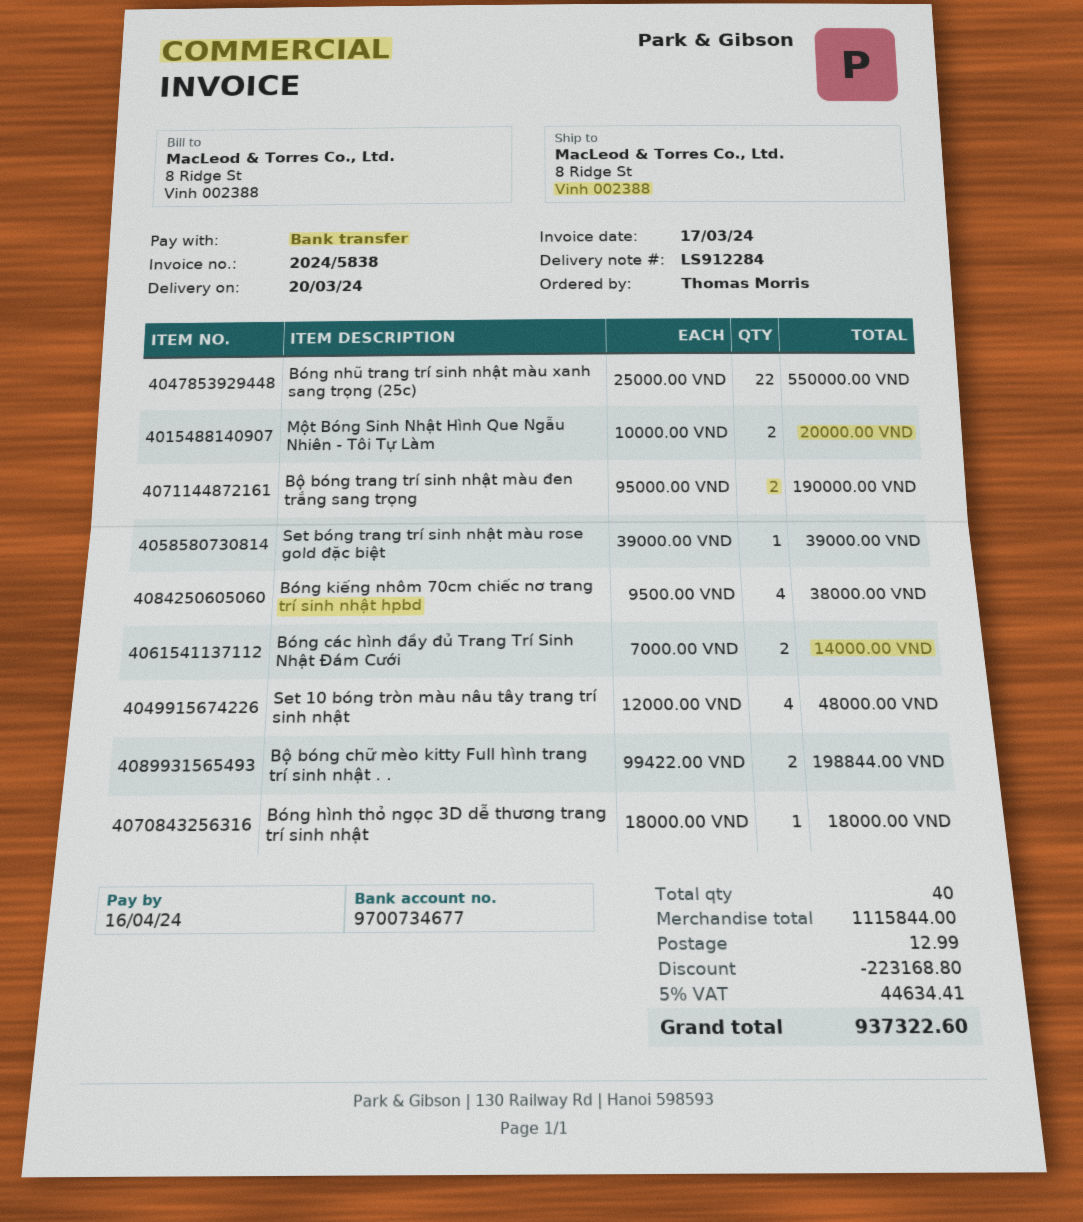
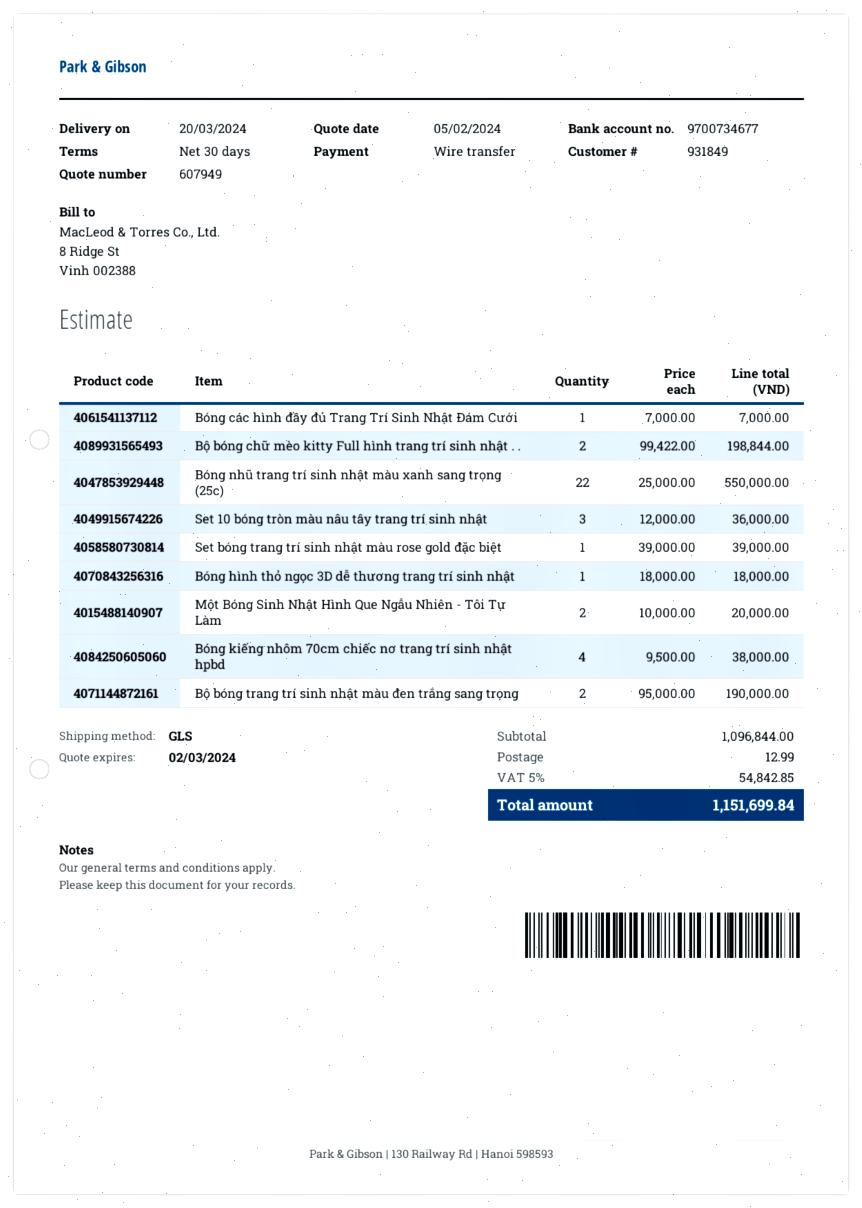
Bóng các hình đầy đủ Trang Trí Sinh Nhật Đám Cưới: 2 x 7000.00 = 14000.00 -> 1 x 7000.00 = 7000.00
Set 10 bóng tròn màu nâu tây trang trí sinh nhật: 4 x 12000.00 = 48000.00 -> 3 x 12000.00 = 36000.00
subtotal: 1115844.00 -> 1096844.00
discount: 223168.80 -> none
tax: 5% = 44634.41 -> 5% = 54842.85
total: 937322.60 -> 1151699.84

